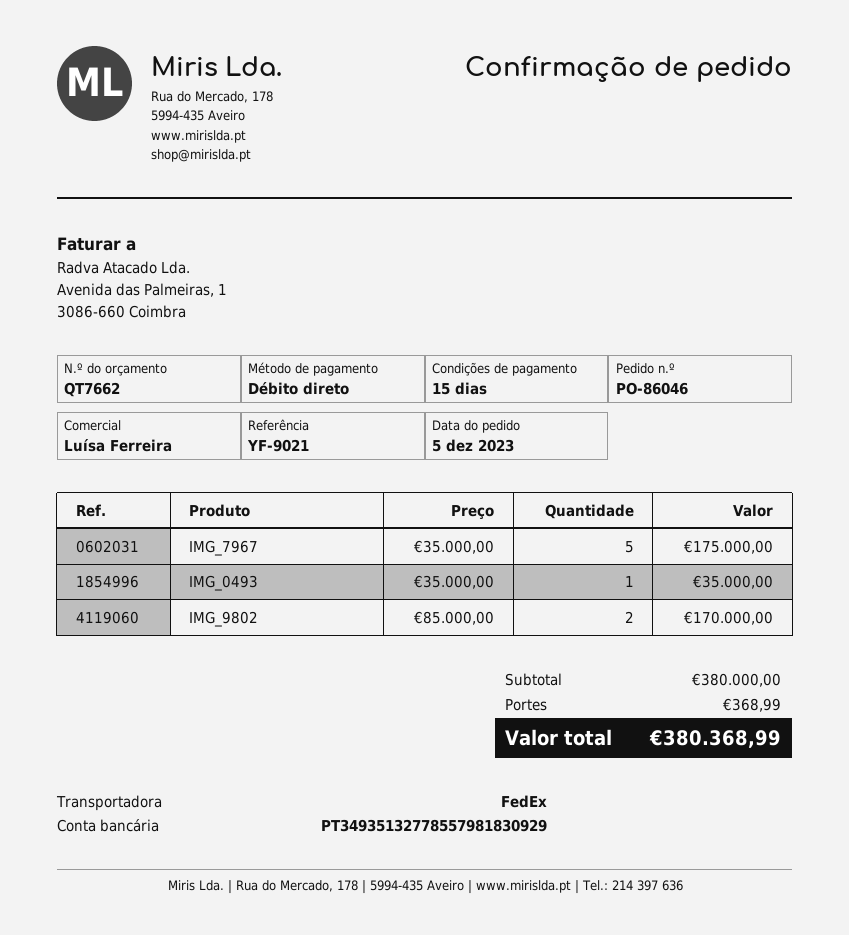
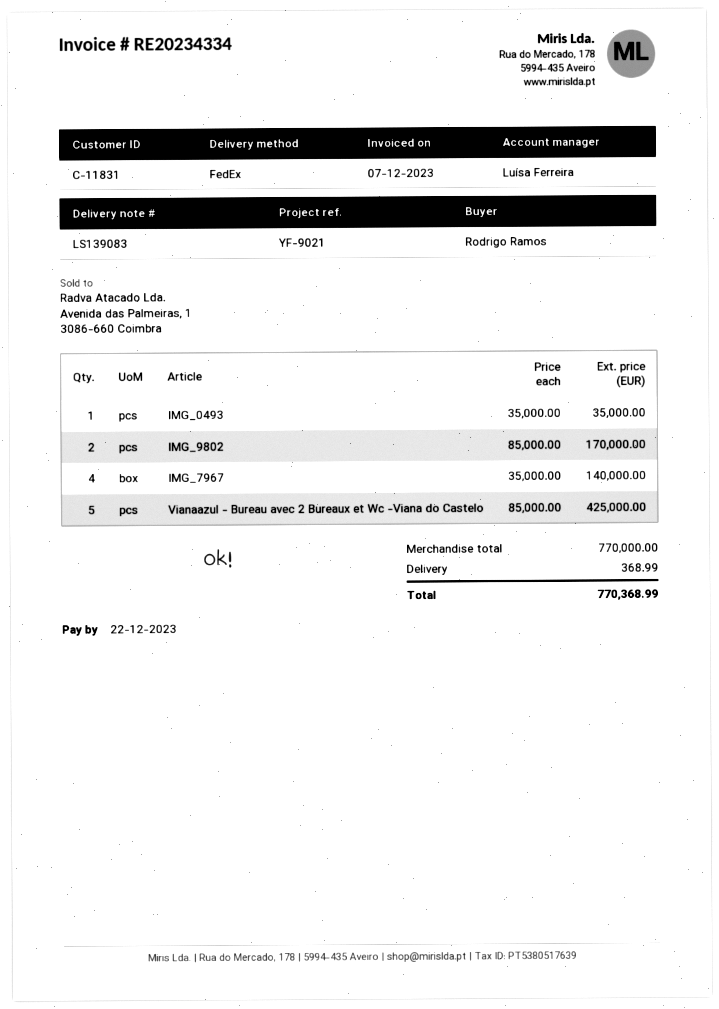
IMG_7967: 5 x 35000.00 = 175000.00 -> 4 x 35000.00 = 140000.00
Vianaazul - Bureau avec 2 Bureaux et Wc -Viana do Castelo: none -> 5 x 85000.00 = 425000.00
subtotal: 380000.00 -> 770000.00
total: 380368.99 -> 770368.99

